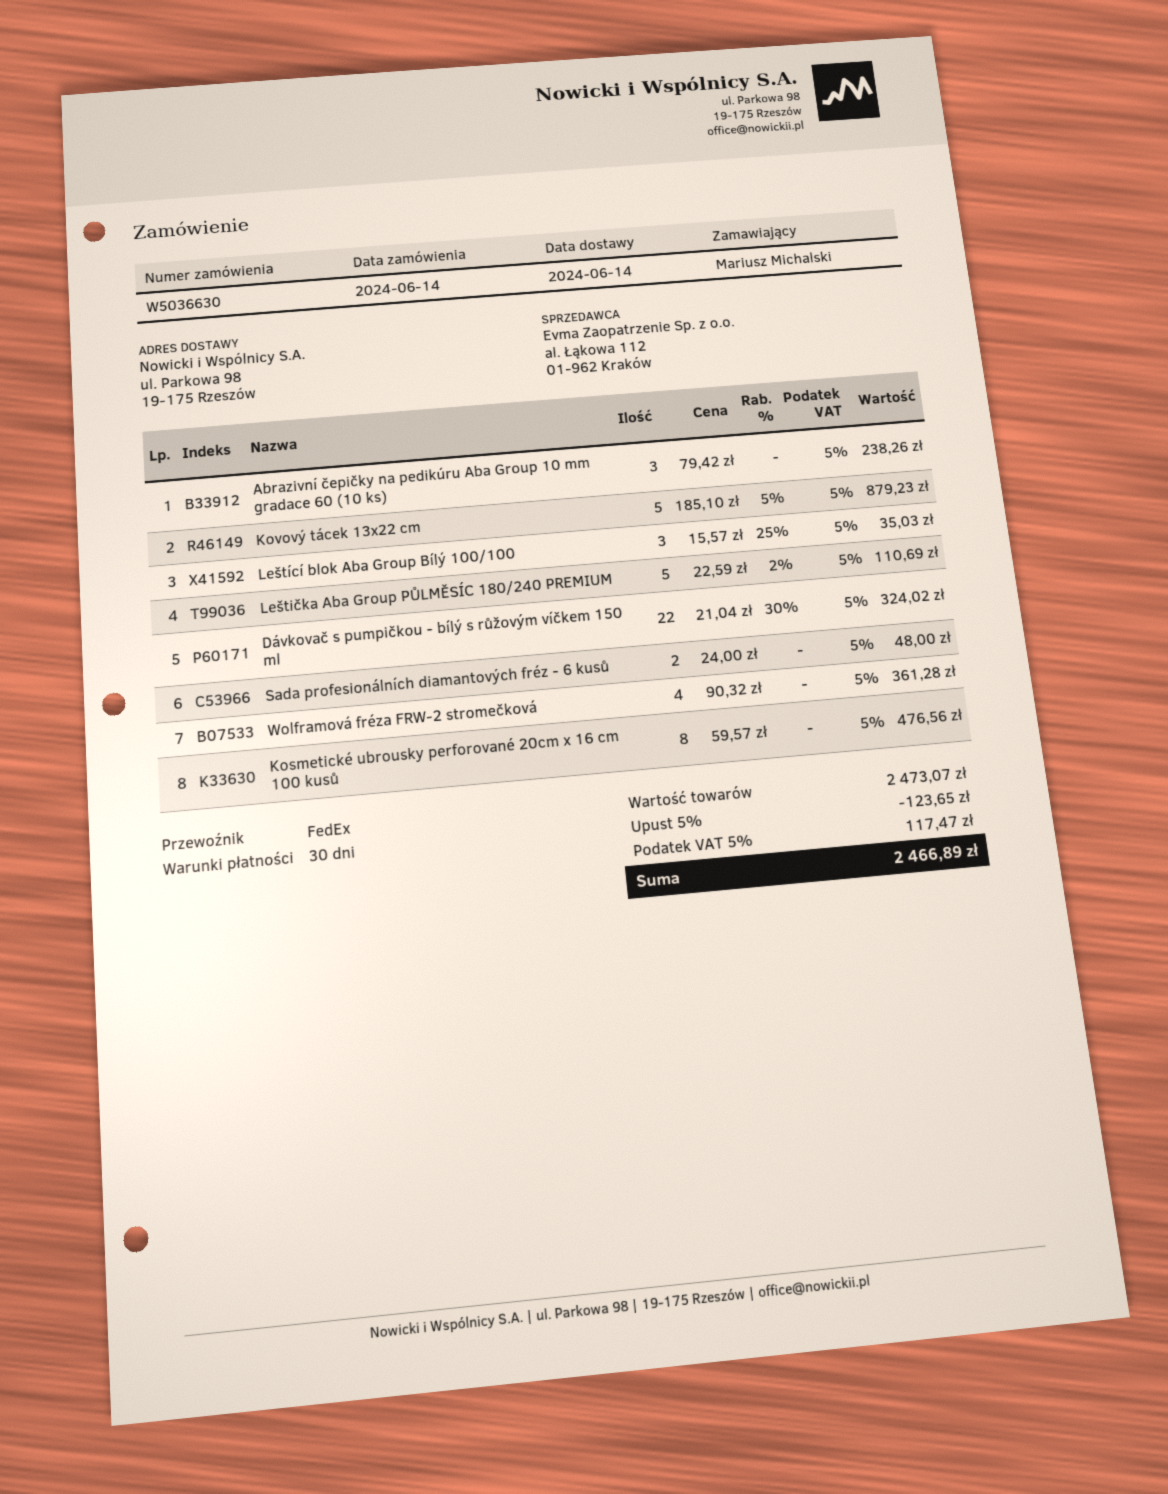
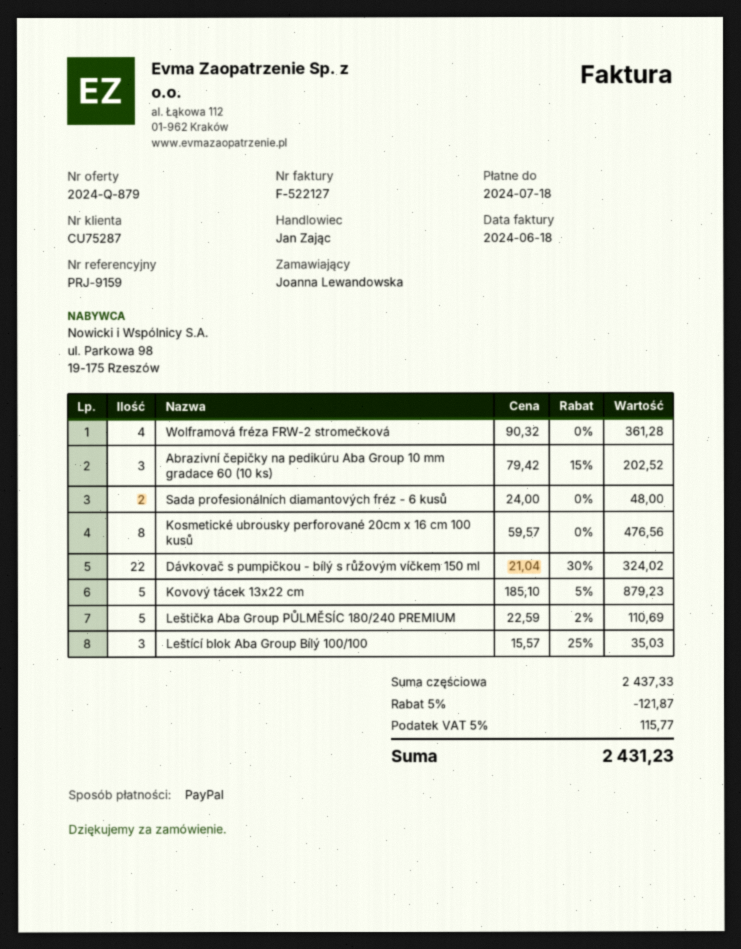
ordered by: Mariusz Michalski -> Joanna Lewandowska
Abrazivní čepičky na pedikúru Aba Group 10 mm gradace 60 (10 ks): 3 x 79.42 = 238.26 -> 3 x 79.42 - 15% = 202.52
subtotal: 2473.07 -> 2437.33
discount: 5% = 123.65 -> 5% = 121.87
tax: 5% = 117.47 -> 5% = 115.77
total: 2466.89 -> 2431.23

